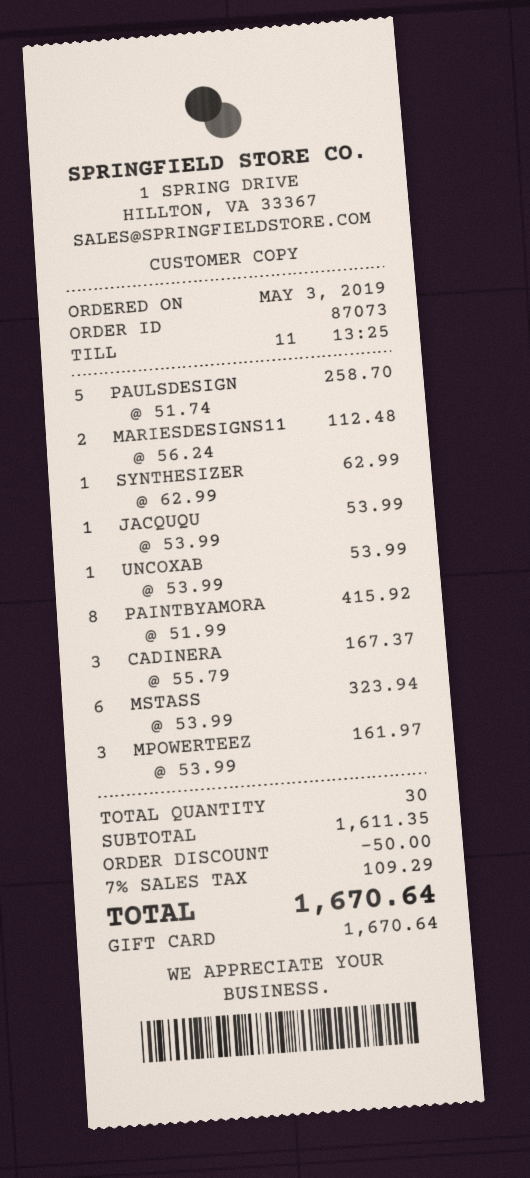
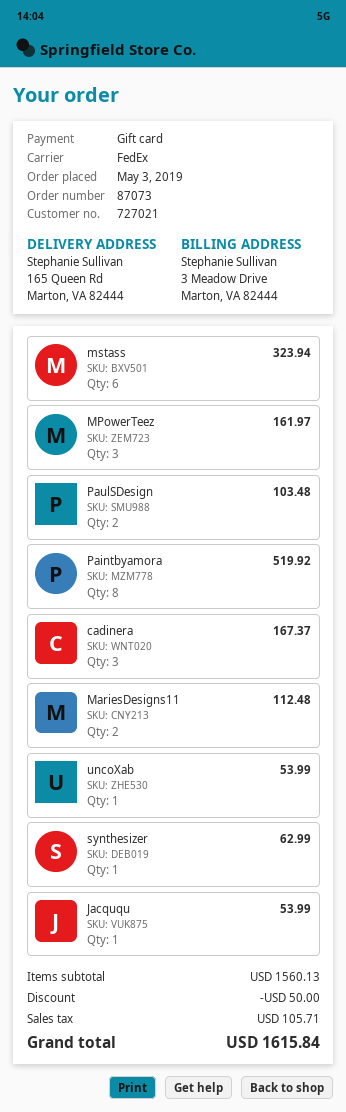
PAULSDESIGN: 5 for 258.70 -> 2 for 103.48
PAINTBYAMORA: 8 for 415.92 -> 8 for 519.92
subtotal: 1611.35 -> 1560.13
tax: 109.29 -> 105.71
total: 1670.64 -> 1615.84

